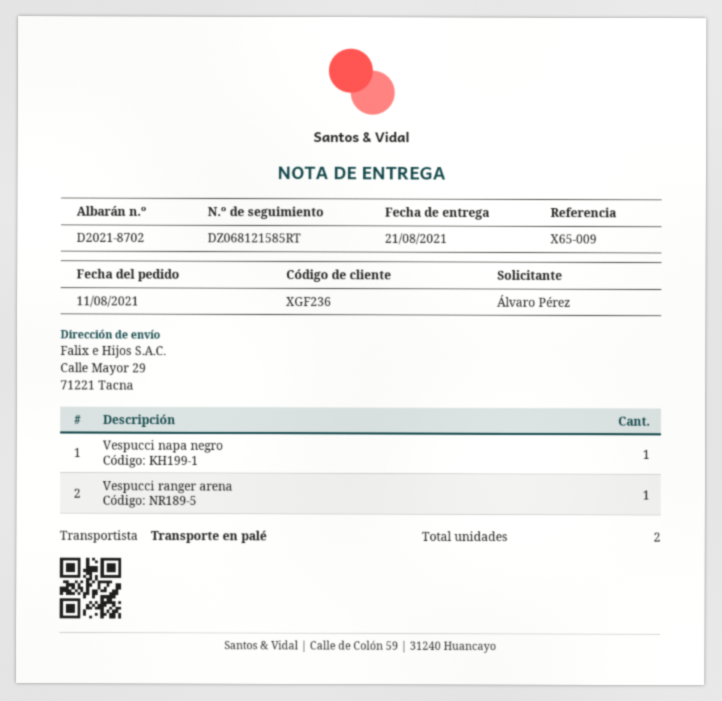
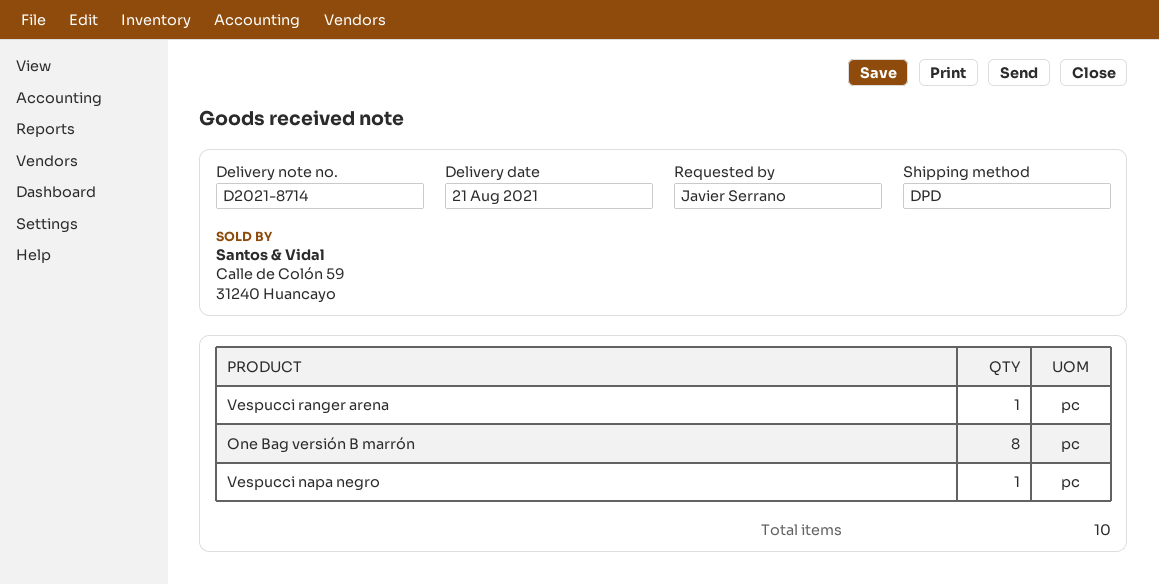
delivery note number: D2021-8702 -> D2021-8714
ordered by: Álvaro Pérez -> Javier Serrano
shipping method: pallet freight -> DPD
One Bag versión B marrón: none -> 8
total quantity: 2 -> 10

